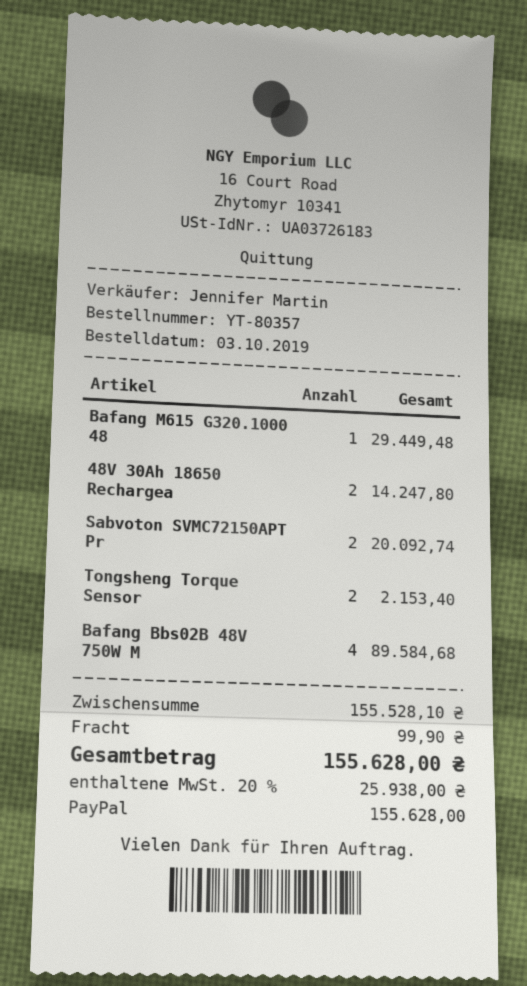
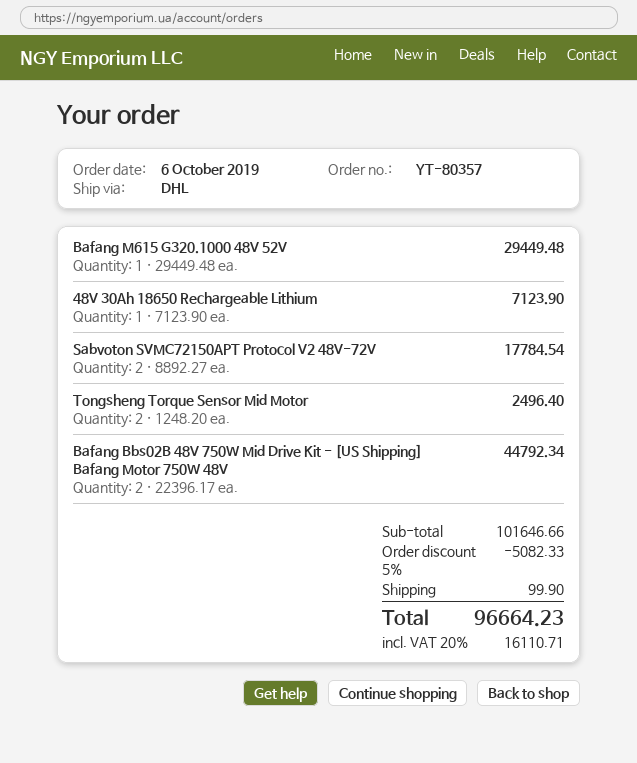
order date: 2019-10-03 -> 2019-10-06
48V 30Ah 18650 Rechargea: 2 for 14247.80 -> 1 for 7123.90
Sabvoton SVMC72150APT Pr: 2 for 20092.74 -> 2 for 17784.54
Tongsheng Torque Sensor: 2 for 2153.40 -> 2 for 2496.40
Bafang Bbs02B 48V 750W M: 4 for 89584.68 -> 2 for 44792.34
subtotal: 155528.10 -> 101646.66
discount: none -> 5% = 5082.33
tax: 20% = 25938.00 -> 20% = 16110.71
total: 155628.00 -> 96664.23

